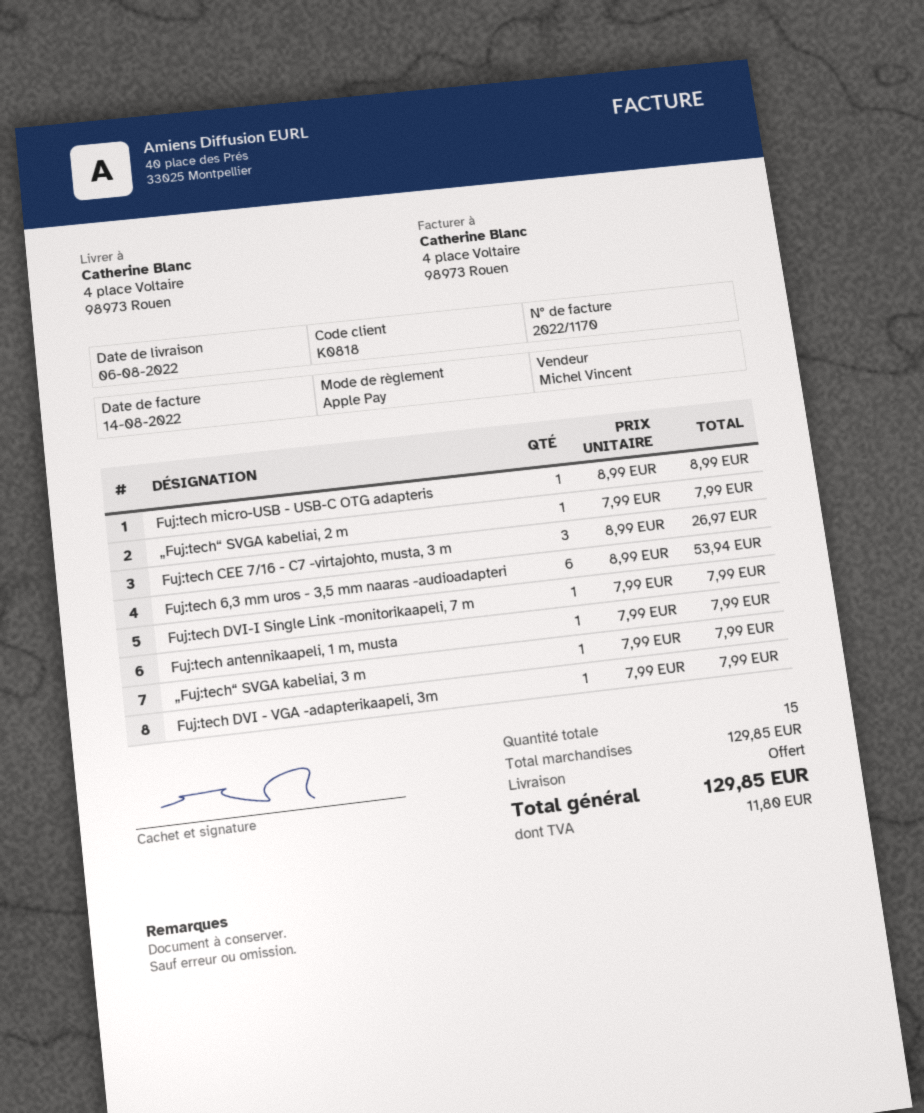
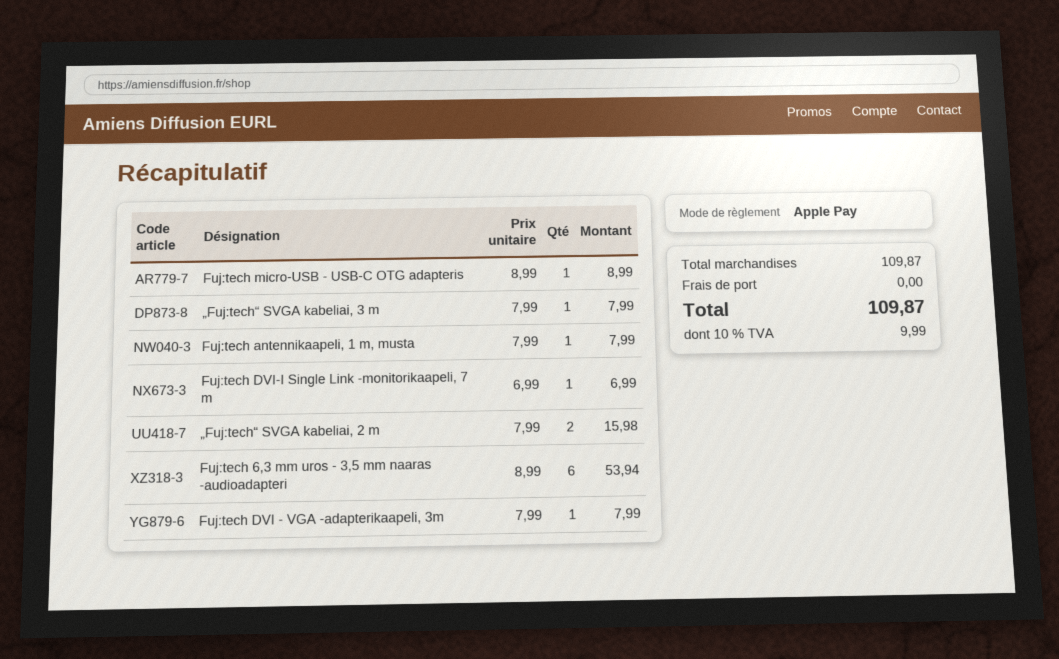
„Fuj:tech“ SVGA kabeliai, 2 m: 1 x 7.99 = 7.99 -> 2 x 7.99 = 15.98
Fuj:tech CEE 7/16 - C7 -virtajohto, musta, 3 m: 3 x 8.99 = 26.97 -> none
Fuj:tech DVI-I Single Link -monitorikaapeli, 7 m: 1 x 7.99 = 7.99 -> 1 x 6.99 = 6.99
subtotal: 129.85 -> 109.87
tax: 11.80 -> 9.99
total: 129.85 -> 109.87

